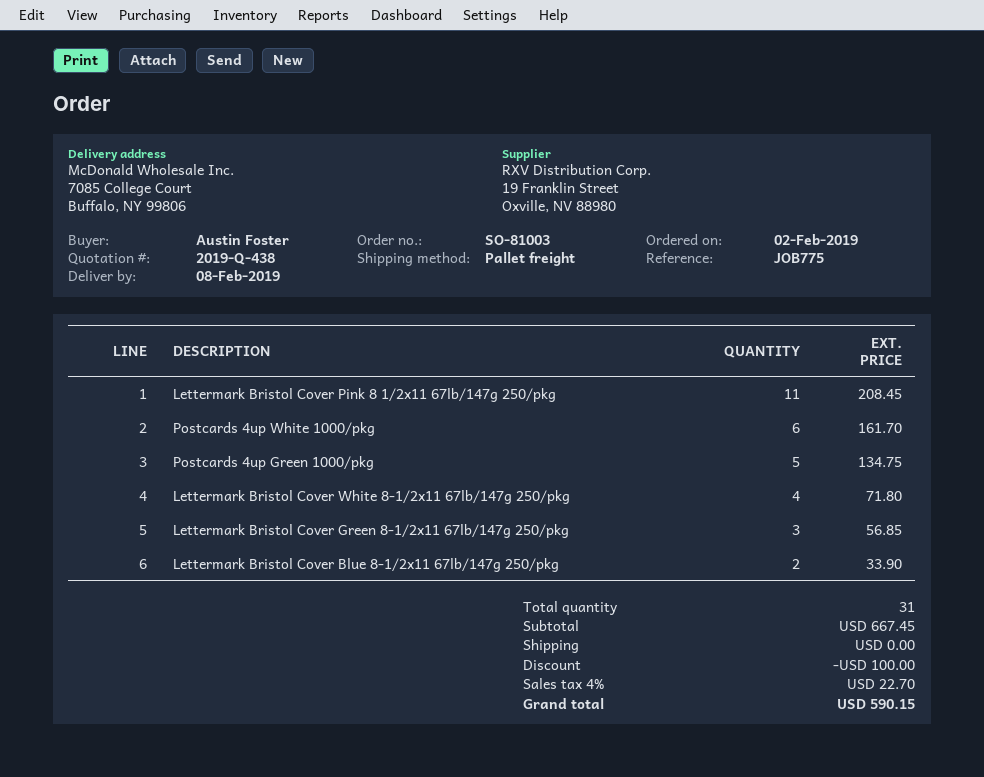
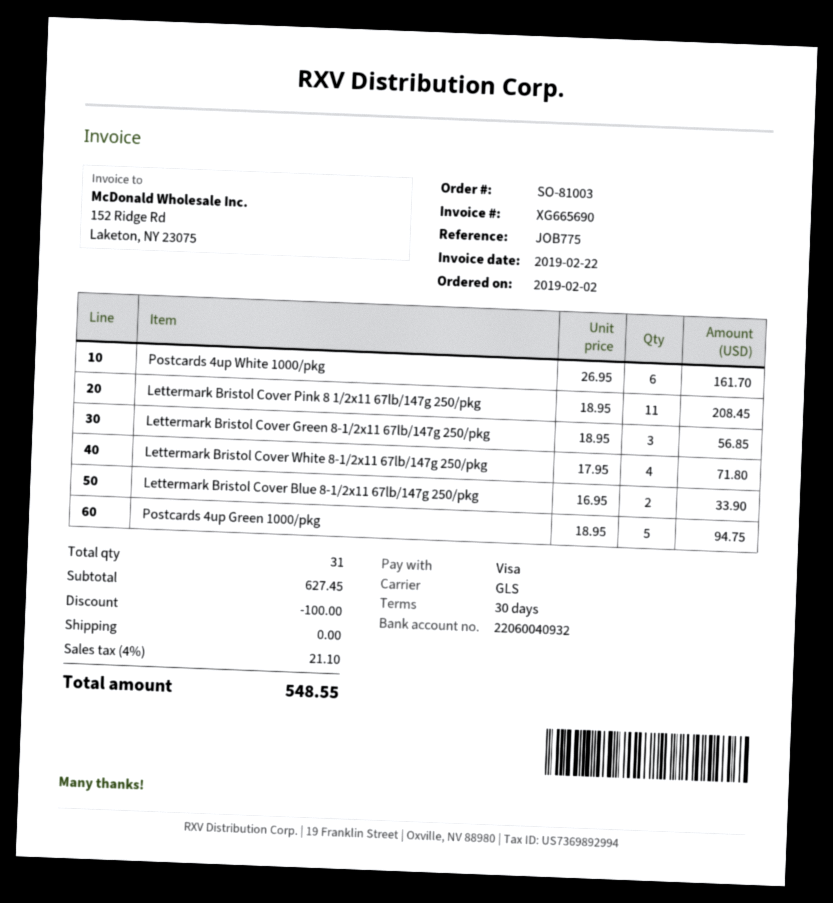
shipping method: pallet freight -> GLS
Postcards 4up Green 1000/pkg: 5 for 134.75 -> 5 for 94.75
subtotal: 667.45 -> 627.45
tax: 4% = 22.70 -> 4% = 21.10
total: 590.15 -> 548.55

